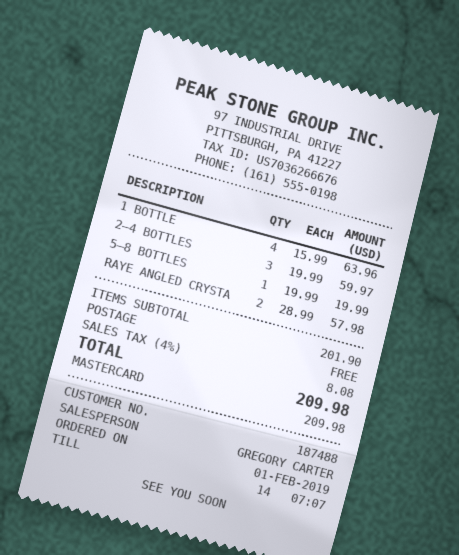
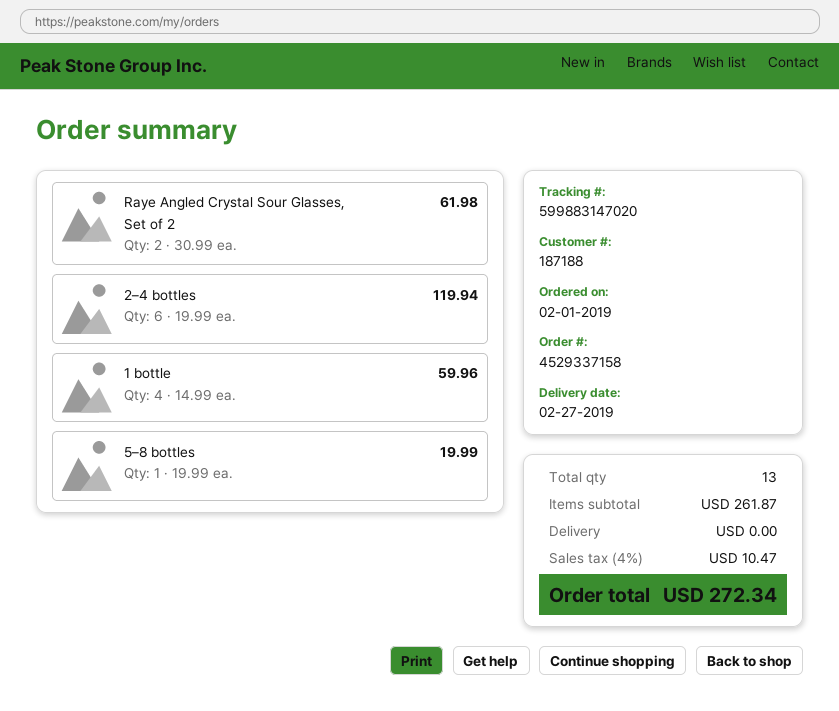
customer number: 187488 -> 187188
1 BOTTLE: 4 x 15.99 = 63.96 -> 4 x 14.99 = 59.96
2–4 BOTTLES: 3 x 19.99 = 59.97 -> 6 x 19.99 = 119.94
RAYE ANGLED CRYSTA: 2 x 28.99 = 57.98 -> 2 x 30.99 = 61.98
subtotal: 201.90 -> 261.87
tax: 4% = 8.08 -> 4% = 10.47
total: 209.98 -> 272.34

